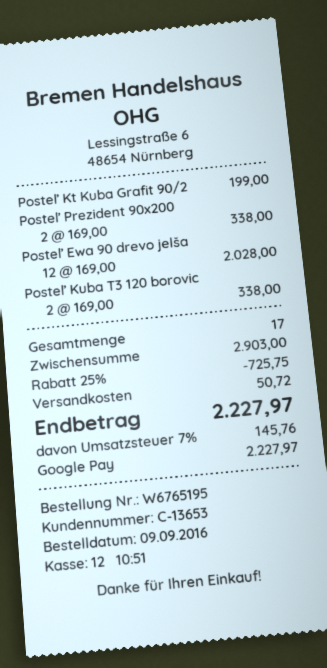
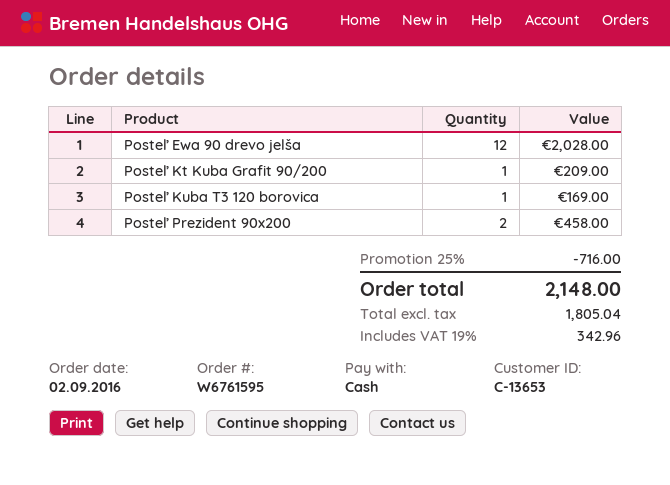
order number: W6765195 -> W6761595
order date: 2016-09-09 -> 2016-09-02
payment method: Google Pay -> cash
Posteľ Kt Kuba Grafit 90/2: 1 for 199.00 -> 1 for 209.00
Posteľ Prezident 90x200: 2 for 338.00 -> 2 for 458.00
Posteľ Kuba T3 120 borovic: 2 for 338.00 -> 1 for 169.00
discount: 25% = 725.75 -> 25% = 716.00
shipping: 50.72 -> none
tax: 7% = 145.76 -> 19% = 342.96
total: 2227.97 -> 2148.00

